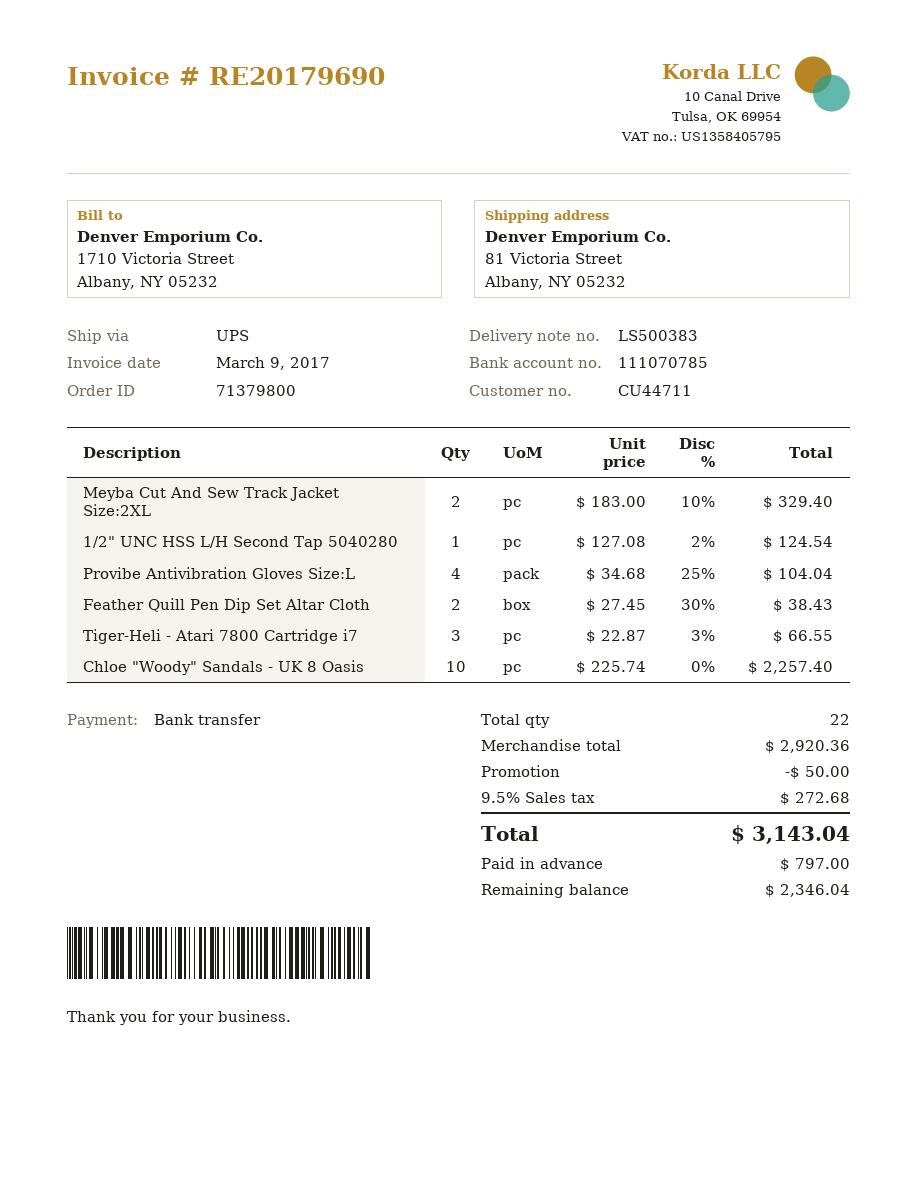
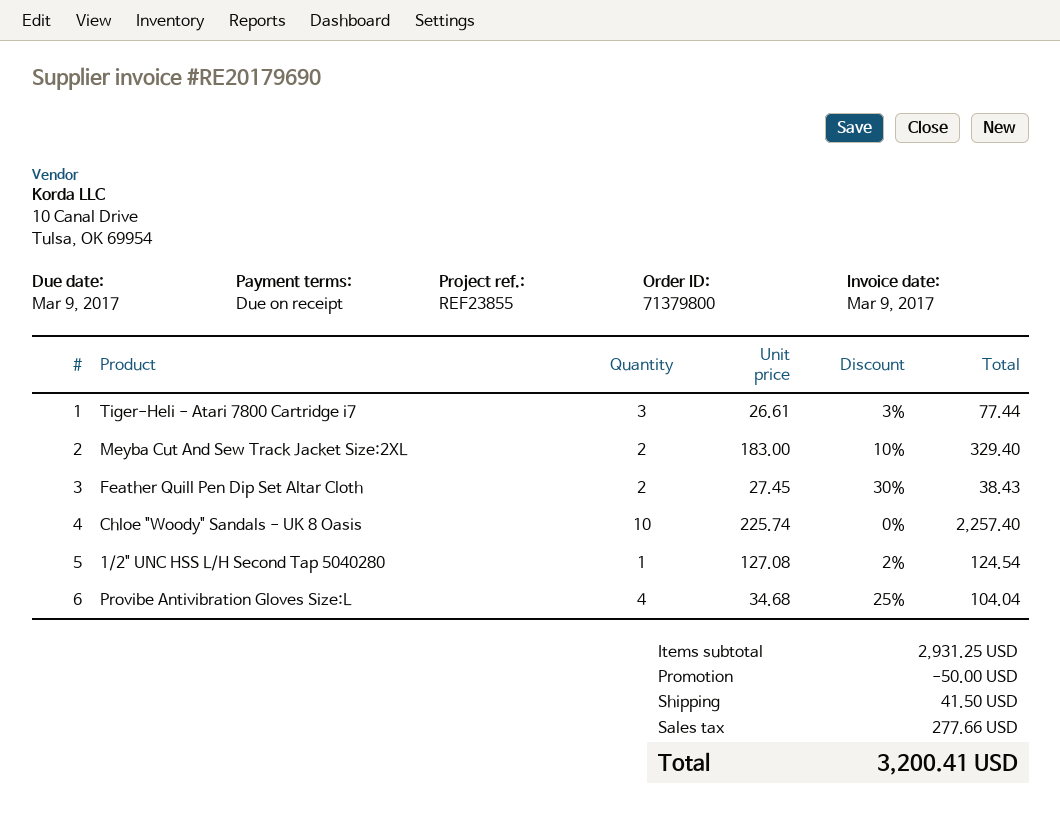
Tiger-Heli - Atari 7800 Cartridge i7: 3 x 22.87 - 3% = 66.55 -> 3 x 26.61 - 3% = 77.44
subtotal: 2920.36 -> 2931.25
shipping: none -> 41.50
tax: 272.68 -> 277.66
total: 3143.04 -> 3200.41

